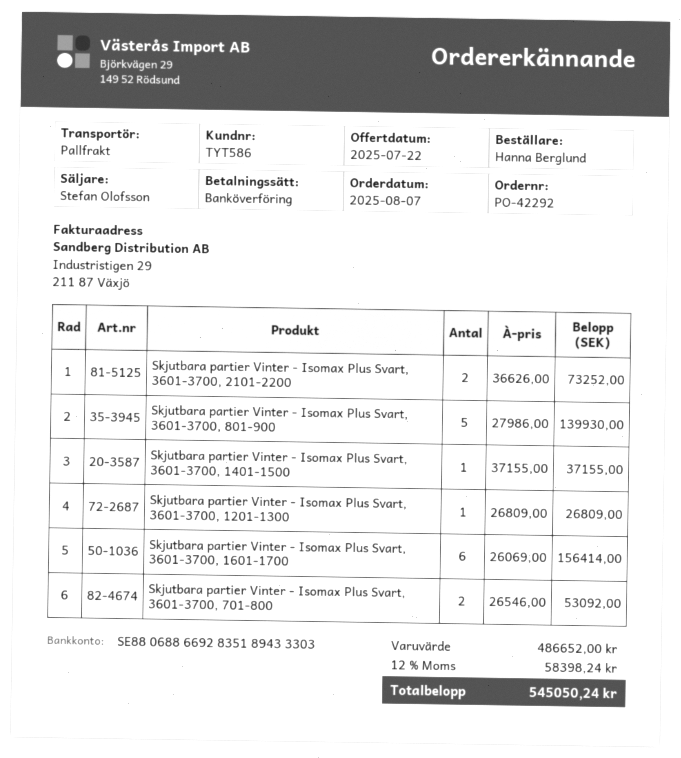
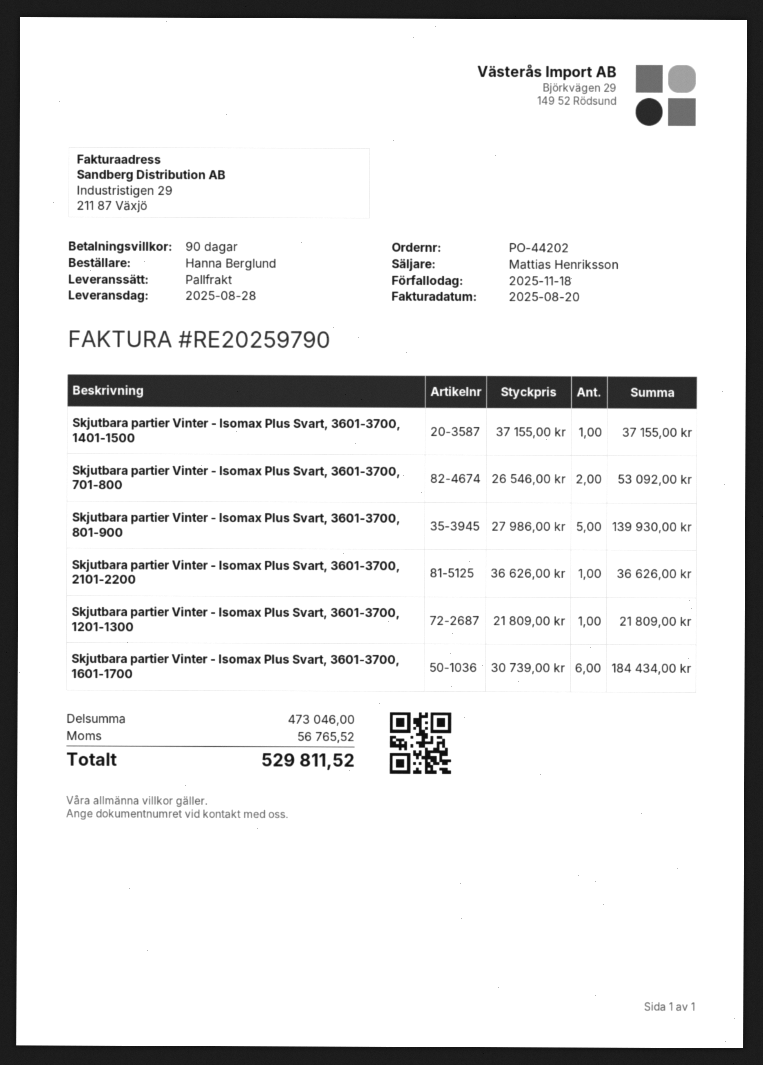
order number: PO-42292 -> PO-44202
sales rep: Stefan Olofsson -> Mattias Henriksson
Skjutbara partier Vinter - Isomax Plus Svart, 3601-3700, 2101-2200: 2 x 36626.00 = 73252.00 -> 1 x 36626.00 = 36626.00
Skjutbara partier Vinter - Isomax Plus Svart, 3601-3700, 1201-1300: 1 x 26809.00 = 26809.00 -> 1 x 21809.00 = 21809.00
Skjutbara partier Vinter - Isomax Plus Svart, 3601-3700, 1601-1700: 6 x 26069.00 = 156414.00 -> 6 x 30739.00 = 184434.00
subtotal: 486652.00 -> 473046.00
tax: 58398.24 -> 56765.52
total: 545050.24 -> 529811.52

